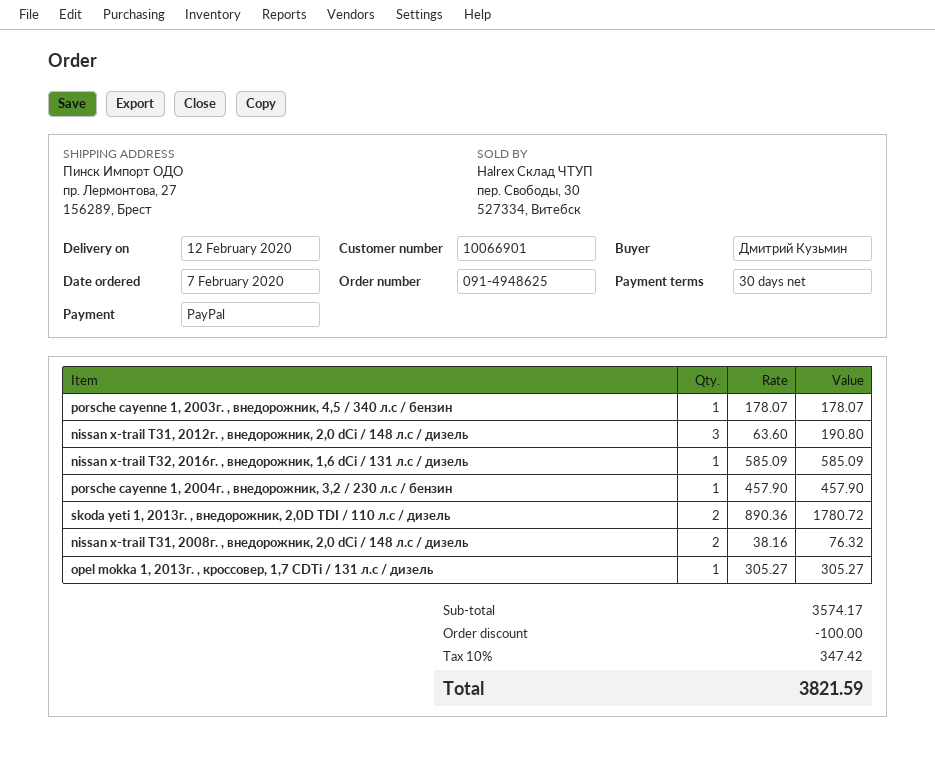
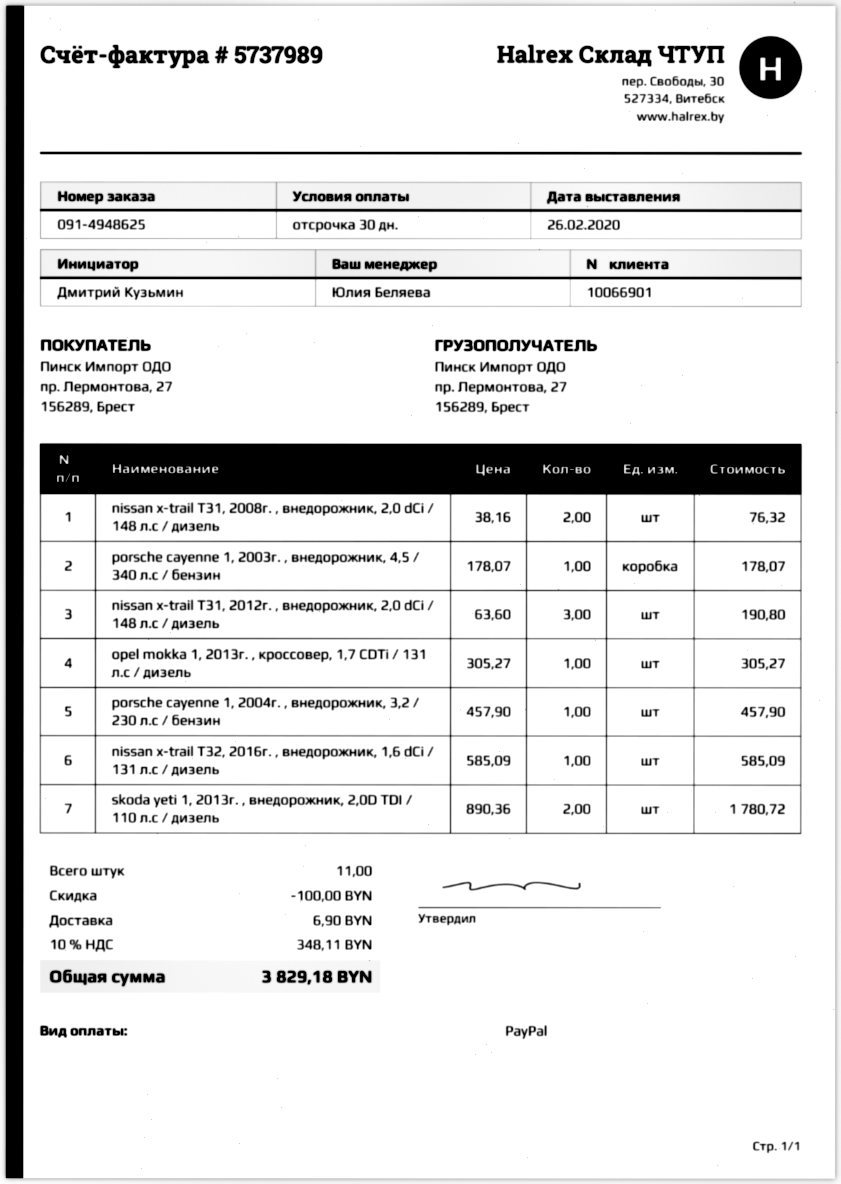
shipping: none -> 6.90
tax: 10% = 347.42 -> 10% = 348.11
total: 3821.59 -> 3829.18

